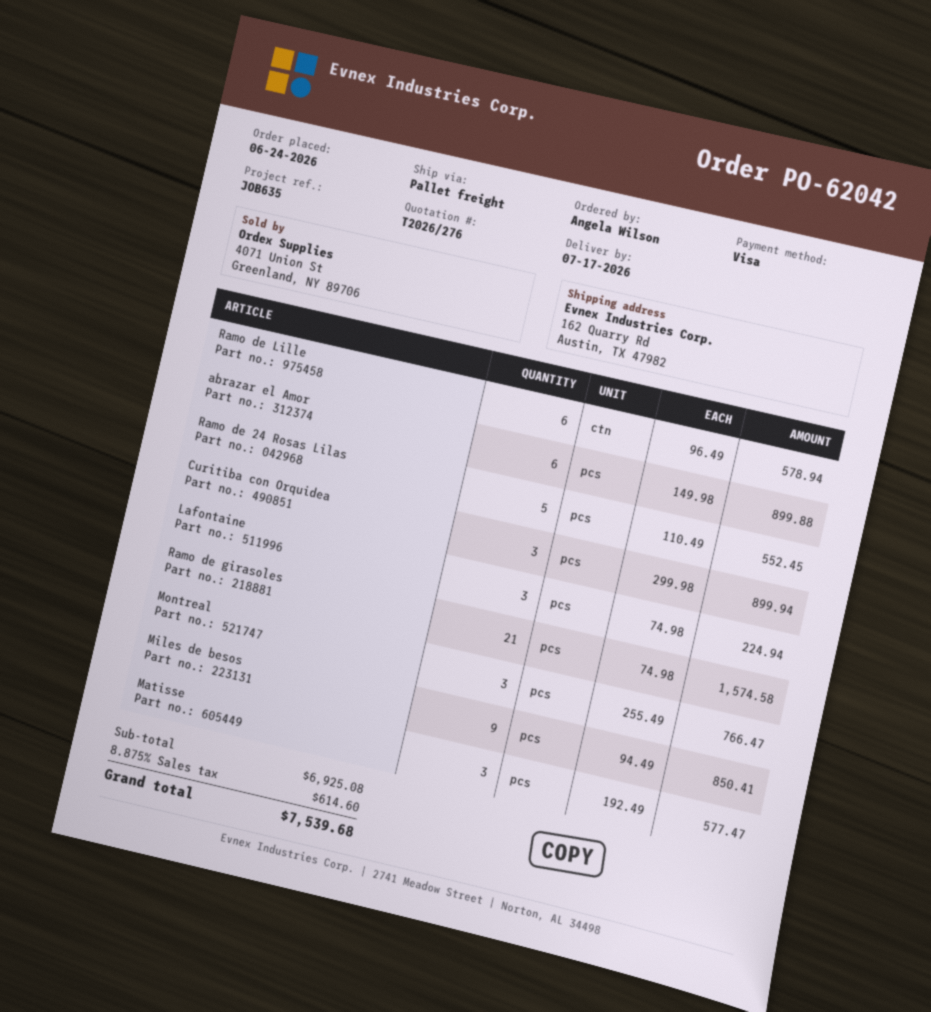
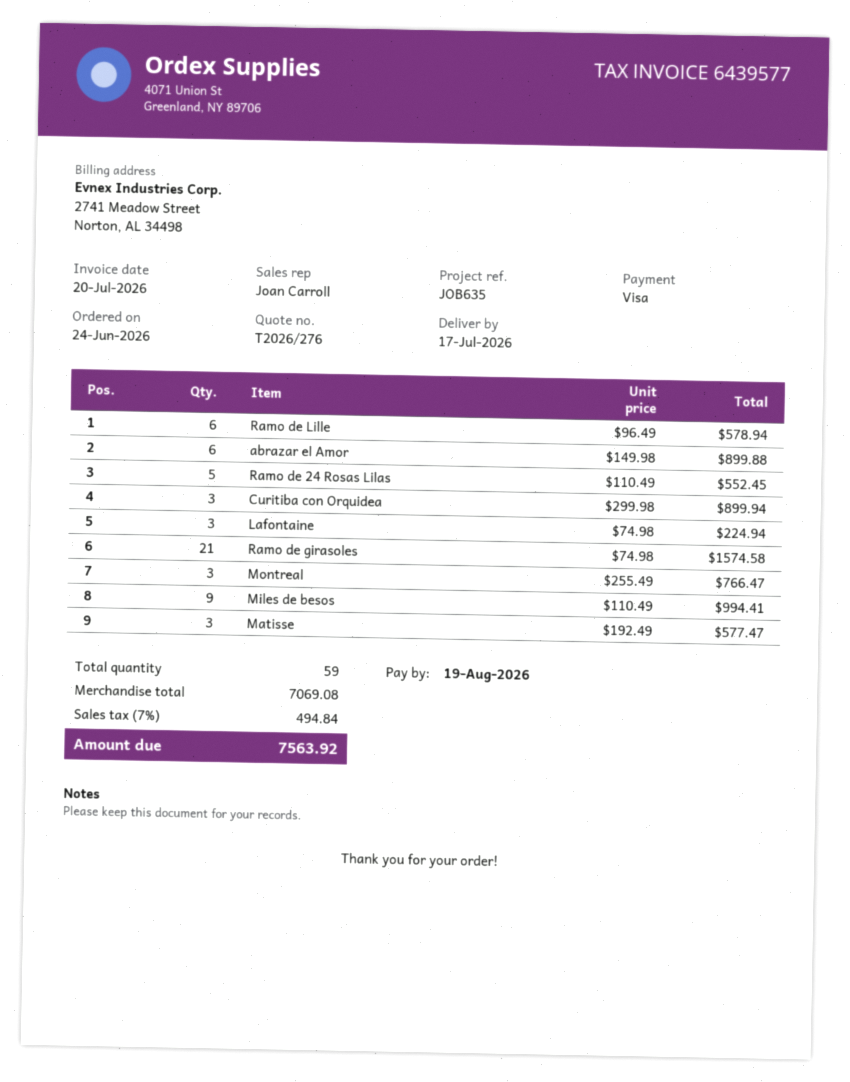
Miles de besos: 9 x 94.49 = 850.41 -> 9 x 110.49 = 994.41
subtotal: 6925.08 -> 7069.08
tax: 8.875% = 614.60 -> 7% = 494.84
total: 7539.68 -> 7563.92

